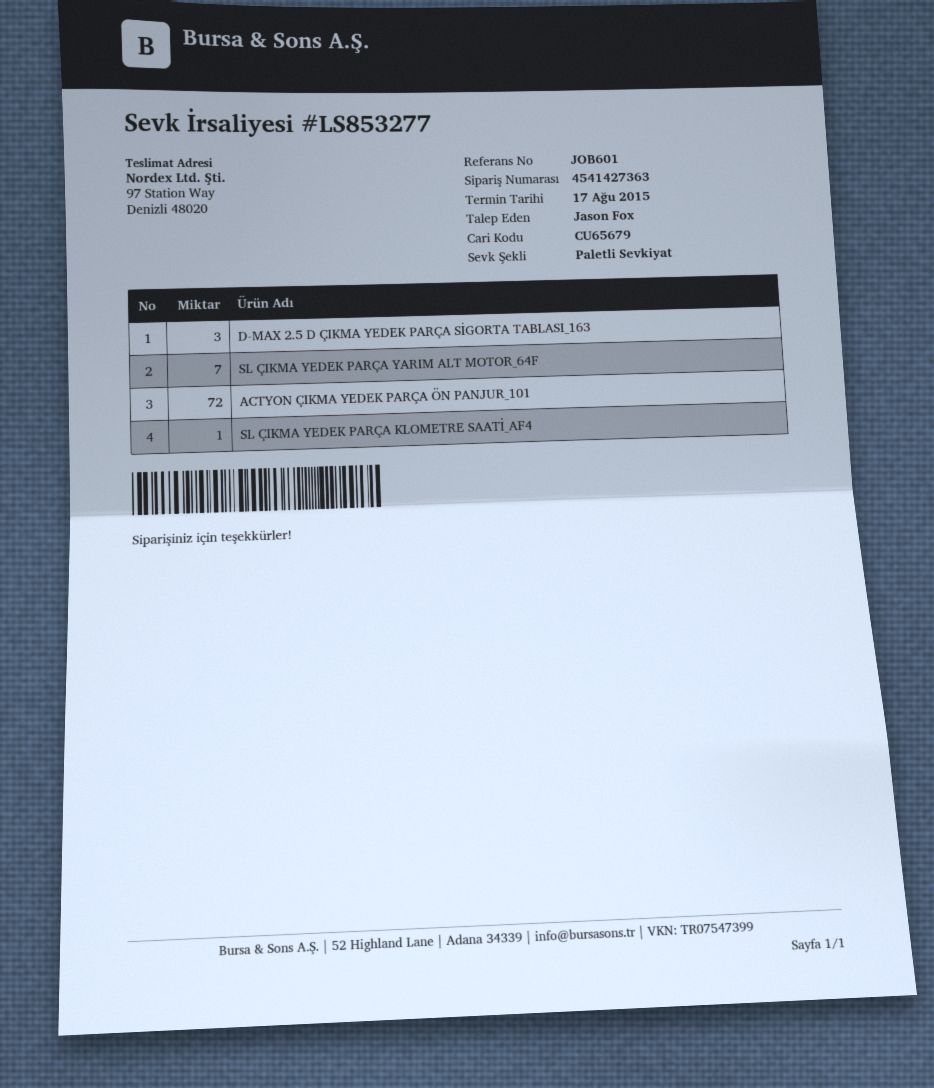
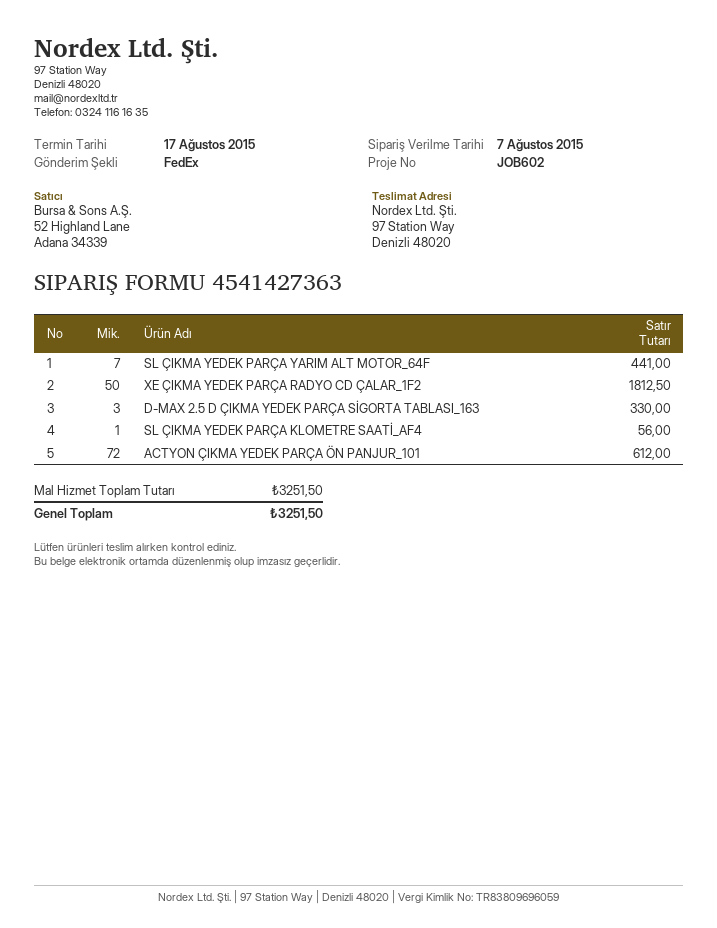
reference: JOB601 -> JOB602
shipping method: pallet freight -> FedEx
XE ÇIKMA YEDEK PARÇA RADYO CD ÇALAR_1F2: none -> 50

